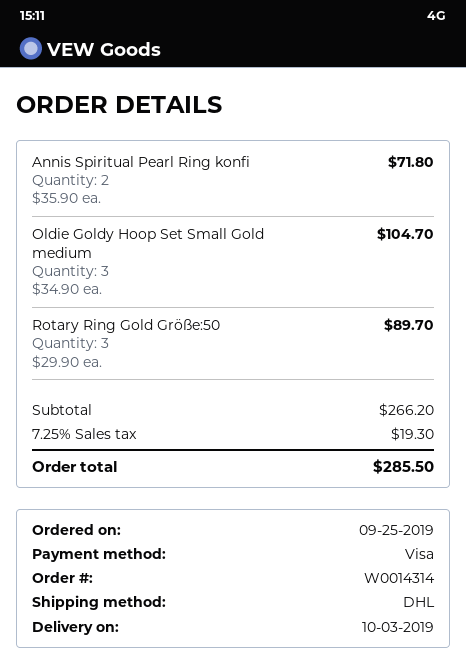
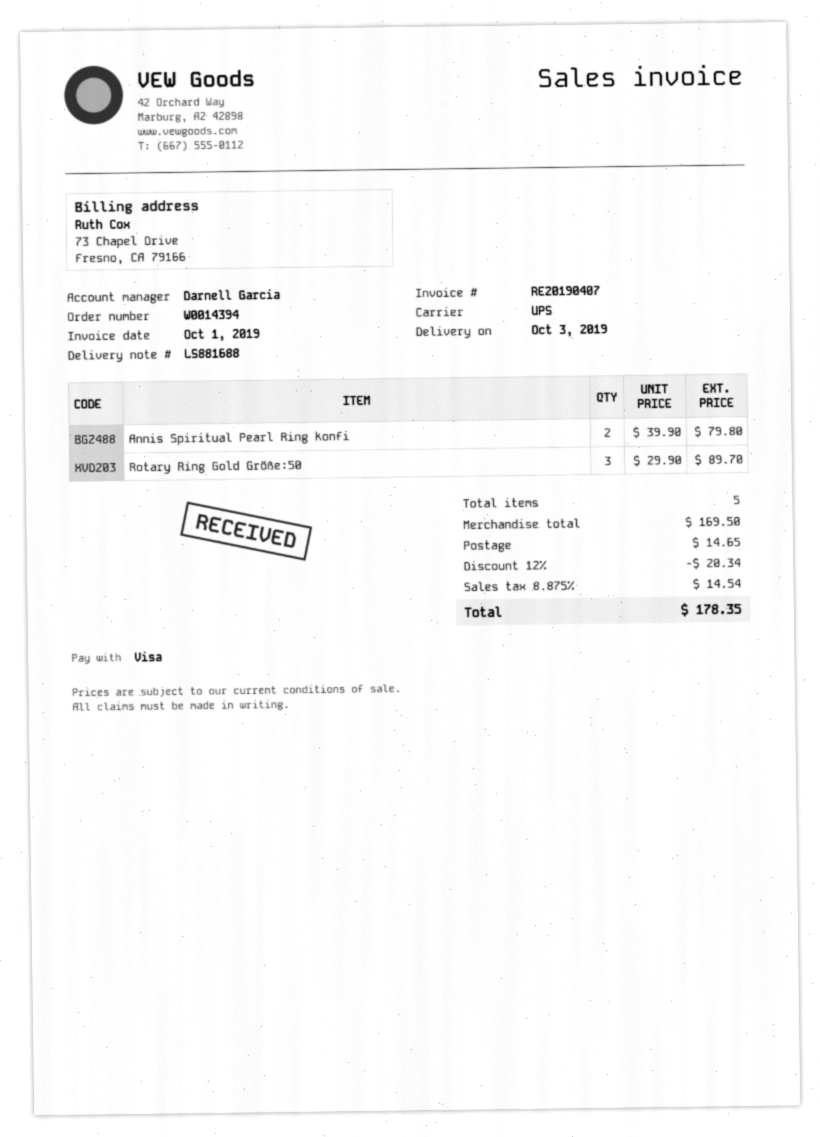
order number: W0014314 -> W0014394
shipping method: DHL -> UPS
Annis Spiritual Pearl Ring konfi: 2 x 35.90 = 71.80 -> 2 x 39.90 = 79.80
Oldie Goldy Hoop Set Small Gold medium: 3 x 34.90 = 104.70 -> none
subtotal: 266.20 -> 169.50
discount: none -> 12% = 20.34
shipping: none -> 14.65
tax: 7.25% = 19.30 -> 8.875% = 14.54
total: 285.50 -> 178.35

